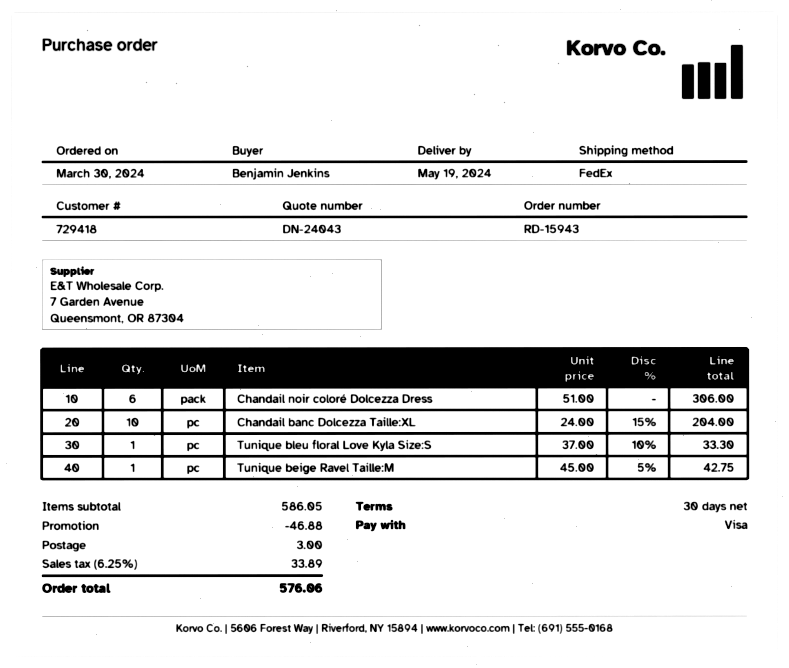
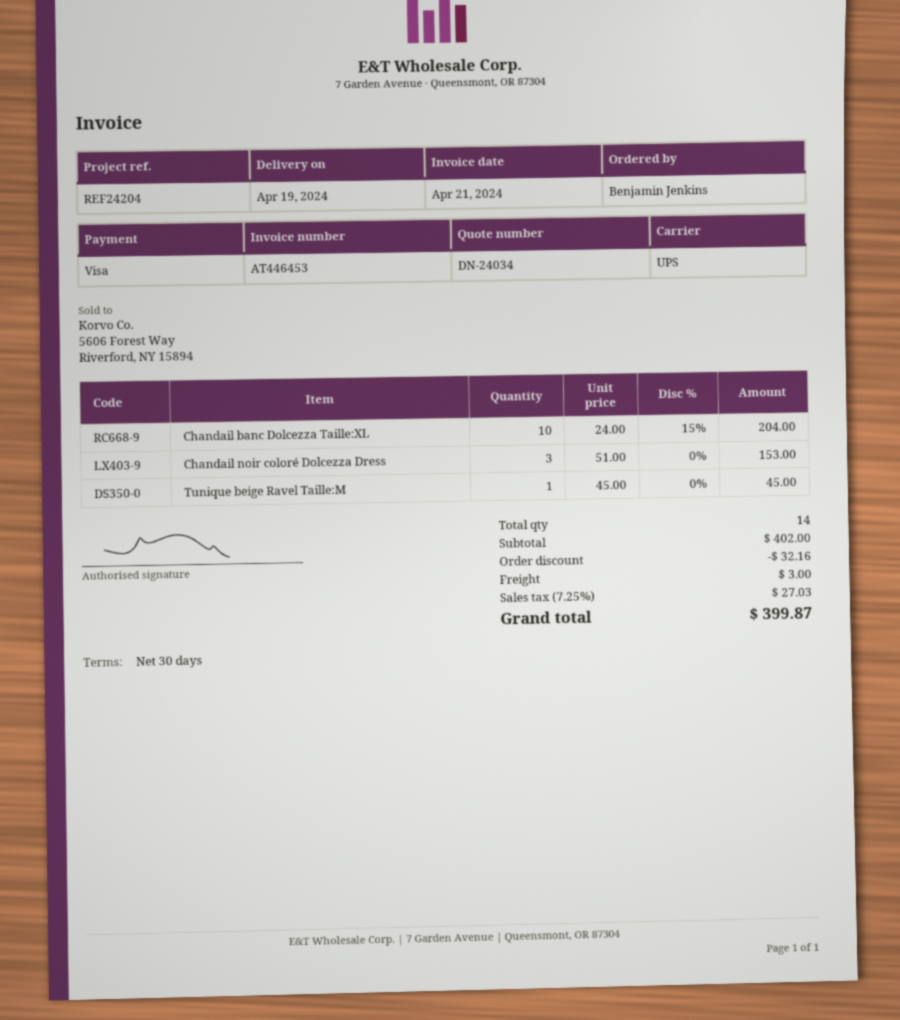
quote number: DN-24043 -> DN-24034
delivery date: 2024-05-19 -> 2024-04-19
shipping method: FedEx -> UPS
Chandail noir coloré Dolcezza Dress: 6 x 51.00 = 306.00 -> 3 x 51.00 = 153.00
Tunique bleu floral Love Kyla Size:S: 1 x 37.00 - 10% = 33.30 -> none
Tunique beige Ravel Taille:M: 1 x 45.00 - 5% = 42.75 -> 1 x 45.00 = 45.00
subtotal: 586.05 -> 402.00
discount: 46.88 -> 32.16
tax: 6.25% = 33.89 -> 7.25% = 27.03
total: 576.06 -> 399.87

